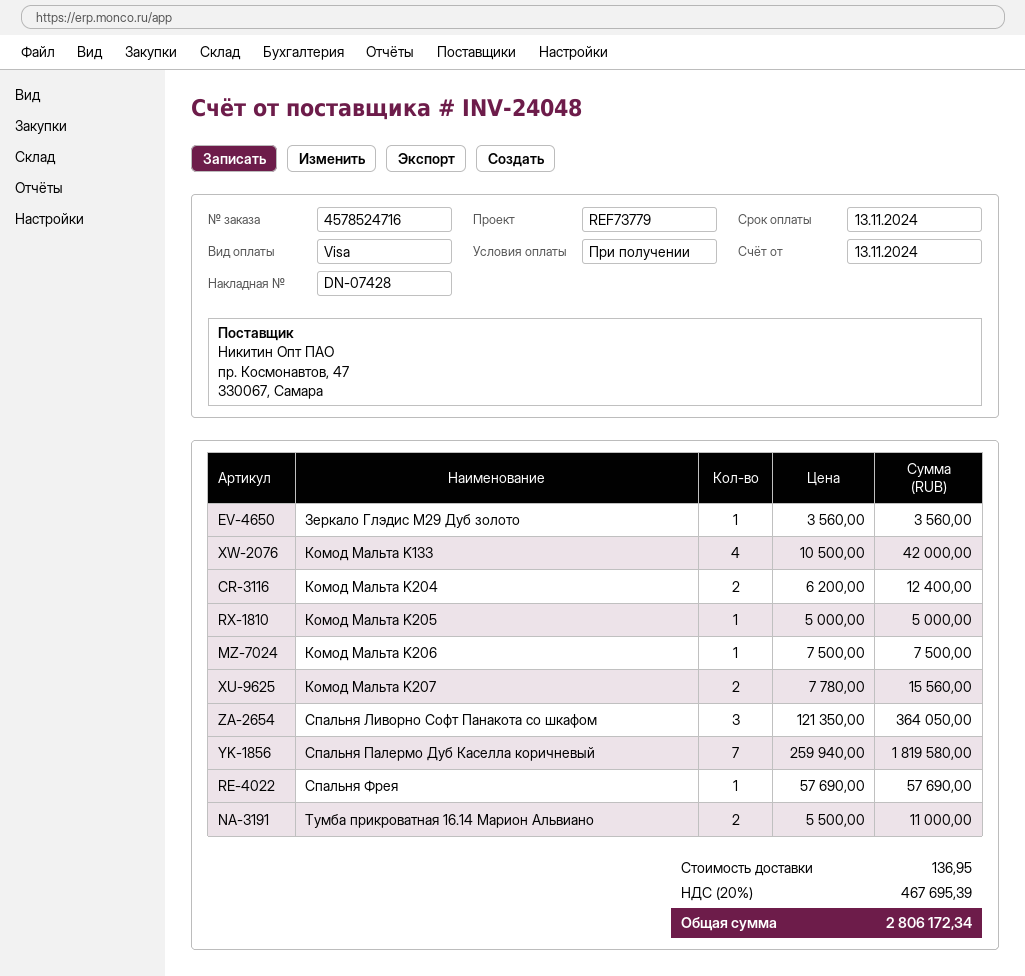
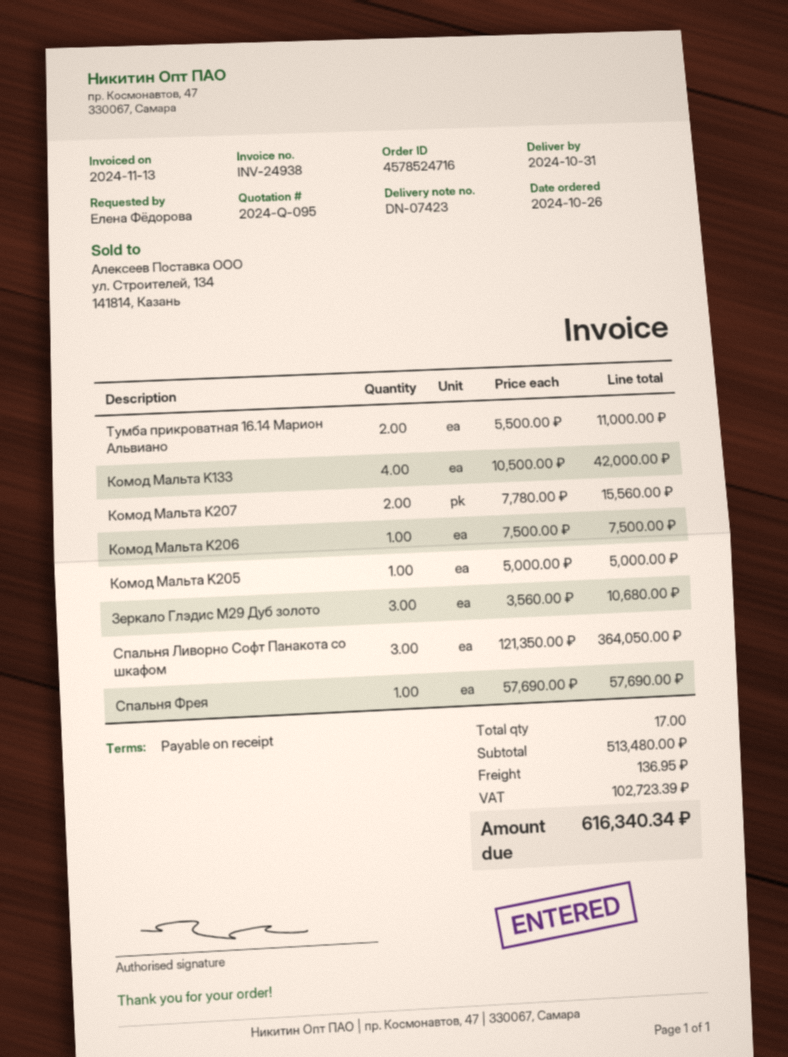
delivery note number: DN-07428 -> DN-07423
invoice number: INV-24048 -> INV-24938
Зеркало Глэдис М29 Дуб золото: 1 x 3560.00 = 3560.00 -> 3 x 3560.00 = 10680.00
Комод Мальта K204: 2 x 6200.00 = 12400.00 -> none
Спальня Палермо Дуб Каселла коричневый: 7 x 259940.00 = 1819580.00 -> none
tax: 467695.39 -> 102723.39
total: 2806172.34 -> 616340.34

